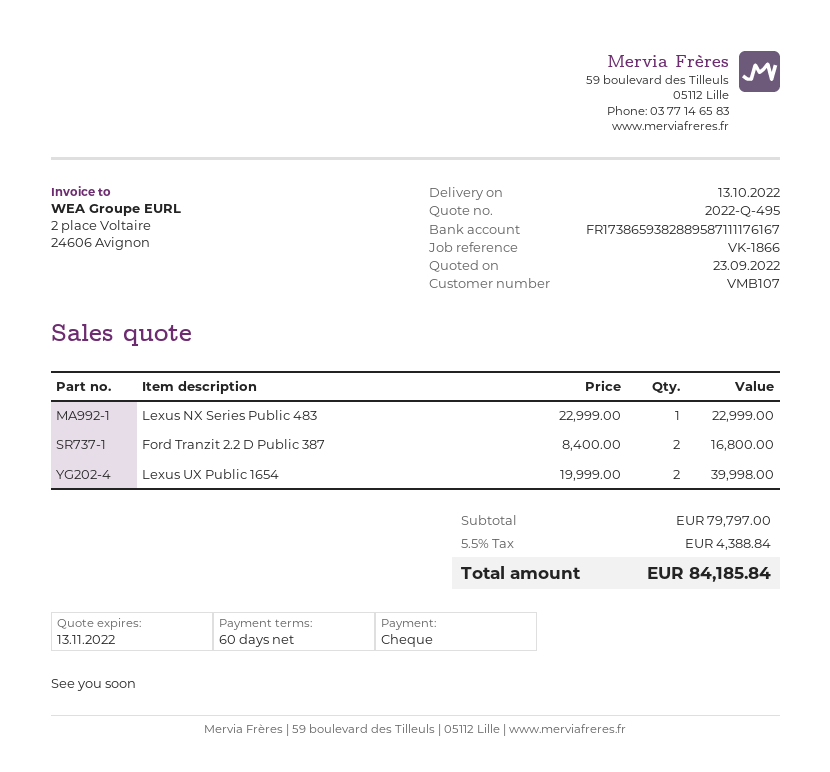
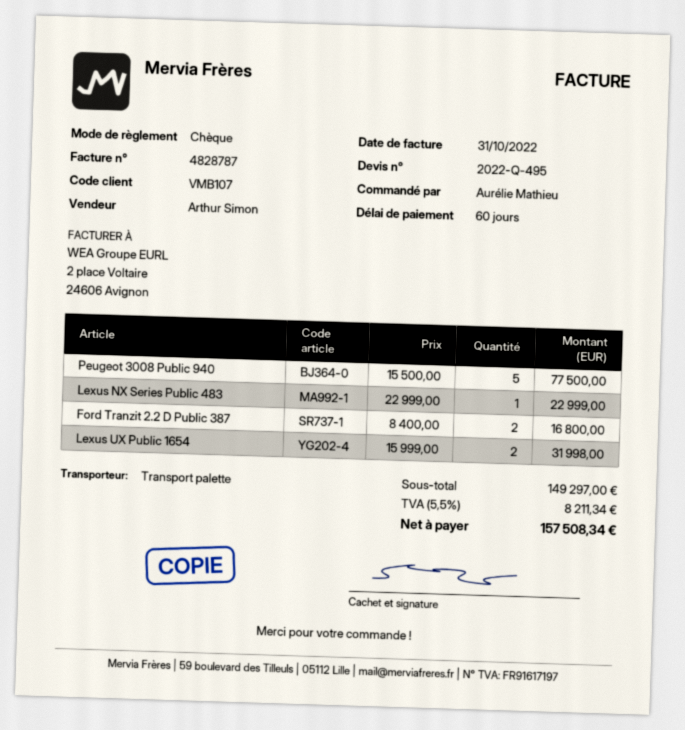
Lexus UX Public 1654: 2 x 19999.00 = 39998.00 -> 2 x 15999.00 = 31998.00
Peugeot 3008 Public 940: none -> 5 x 15500.00 = 77500.00
subtotal: 79797.00 -> 149297.00
tax: 5.5% = 4388.84 -> 5.5% = 8211.34
total: 84185.84 -> 157508.34

